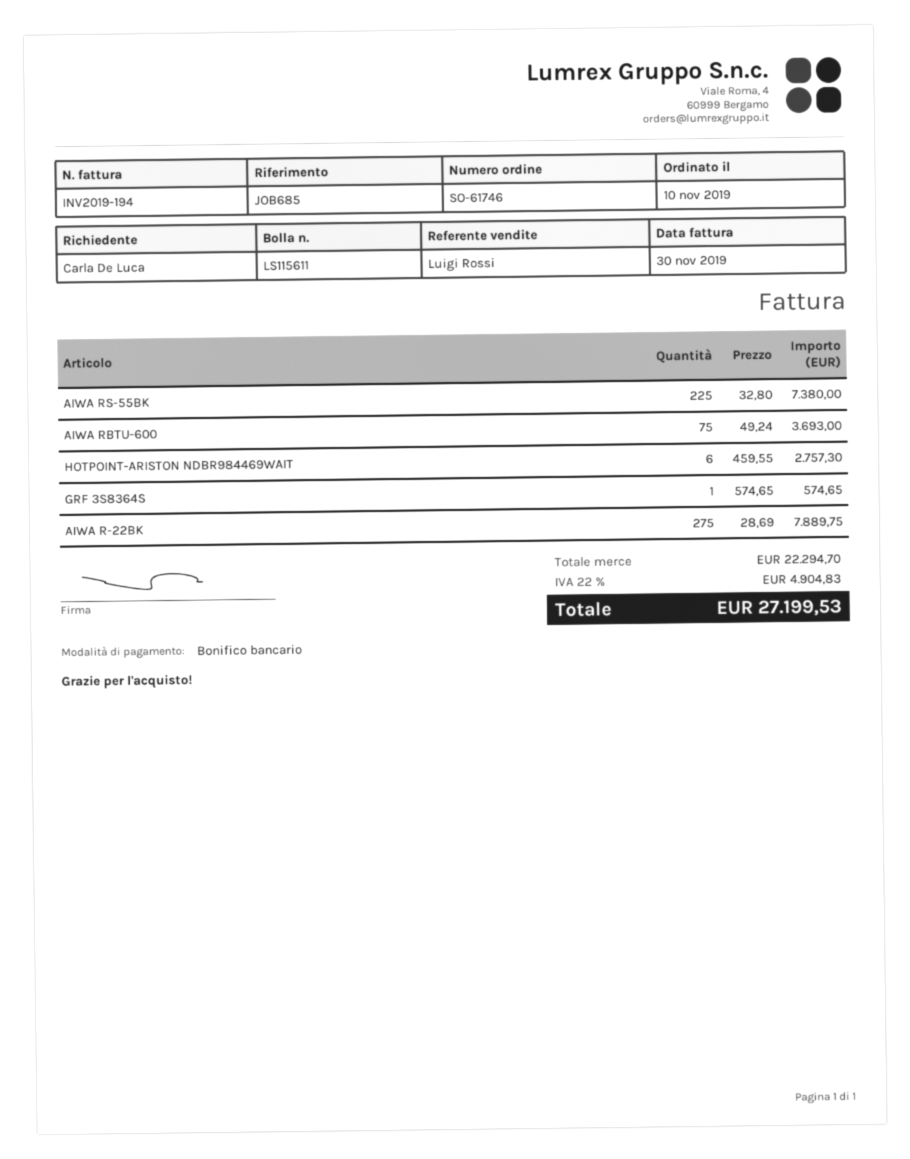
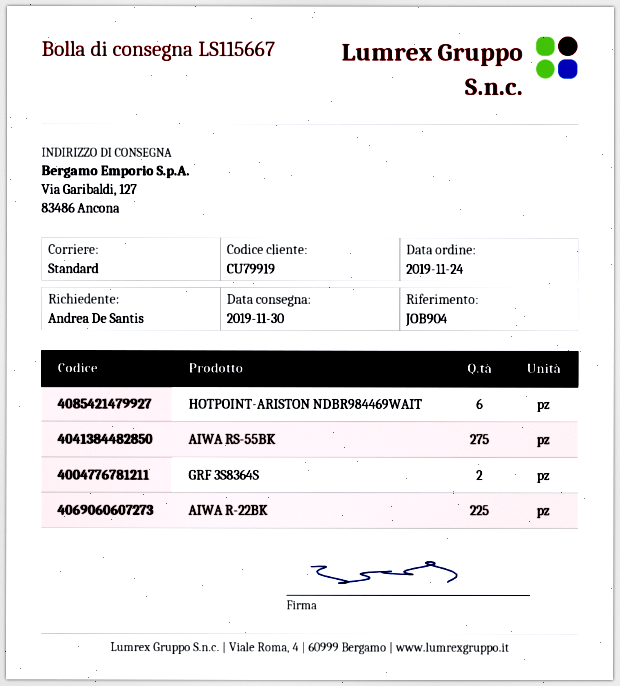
order date: 2019-11-10 -> 2019-11-24
delivery note number: LS115611 -> LS115667
reference: JOB685 -> JOB904
ordered by: Carla De Luca -> Andrea De Santis
AIWA RS-55BK: 225 -> 275
AIWA RBTU-600: 75 -> none
GRF 3S8364S: 1 -> 2
AIWA R-22BK: 275 -> 225

